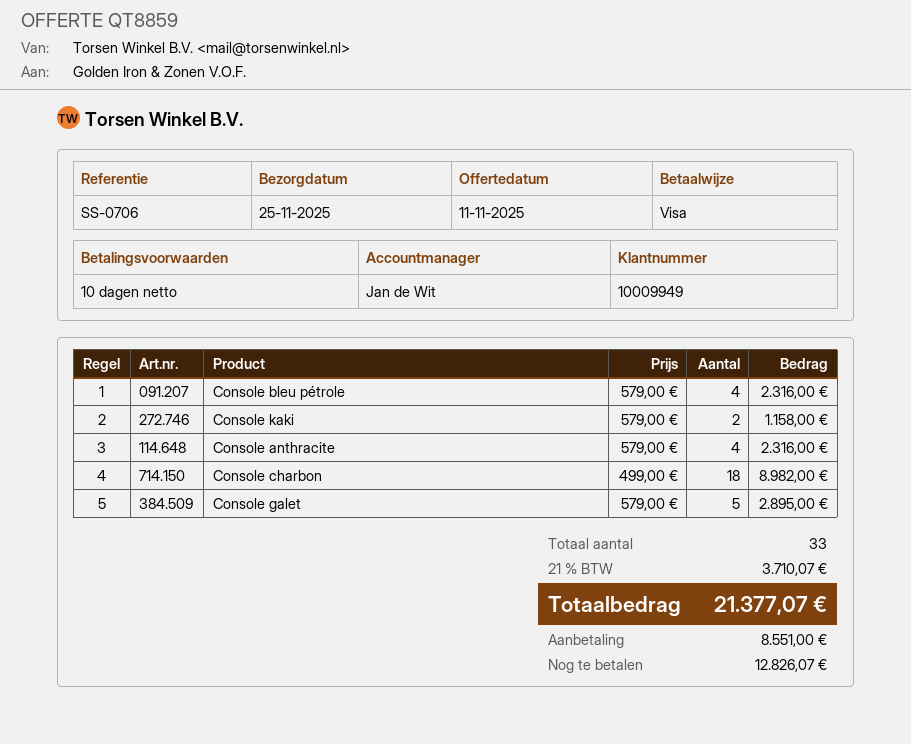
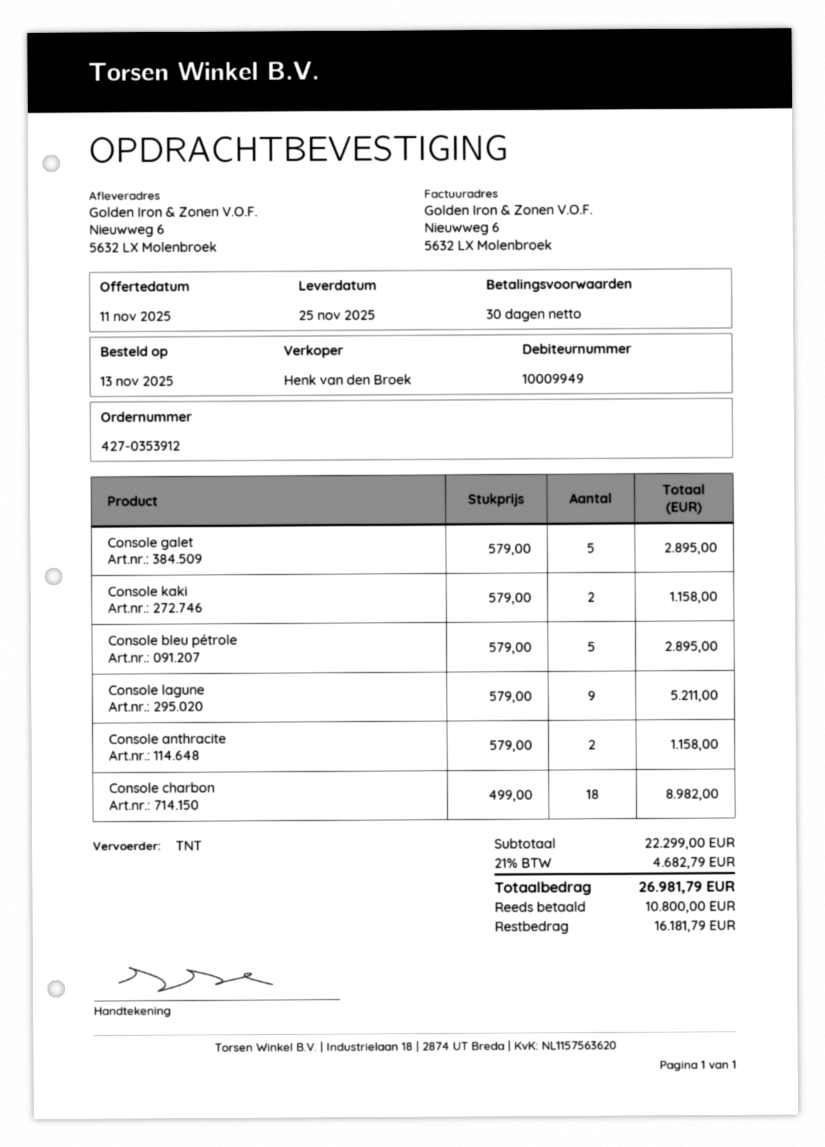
payment terms: 10 days -> 30 days
sales rep: Jan de Wit -> Henk van den Broek
Console bleu pétrole: 4 x 579.00 = 2316.00 -> 5 x 579.00 = 2895.00
Console anthracite: 4 x 579.00 = 2316.00 -> 2 x 579.00 = 1158.00
Console lagune: none -> 9 x 579.00 = 5211.00
tax: 21% = 3710.07 -> 21% = 4682.79
total: 21377.07 -> 26981.79
deposit: 8551.00 -> 10800.00
balance: 12826.07 -> 16181.79

